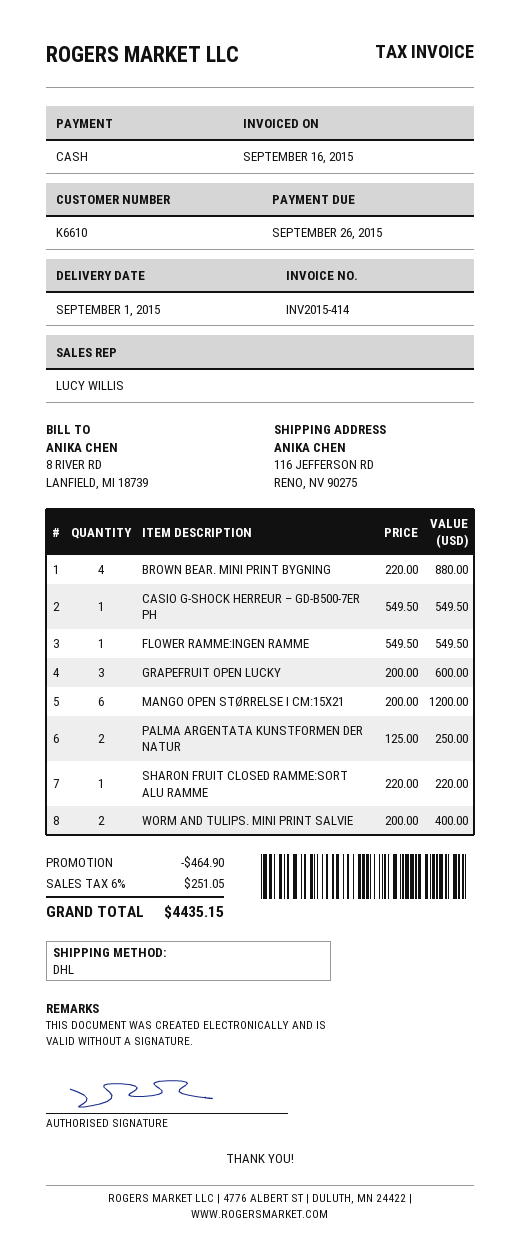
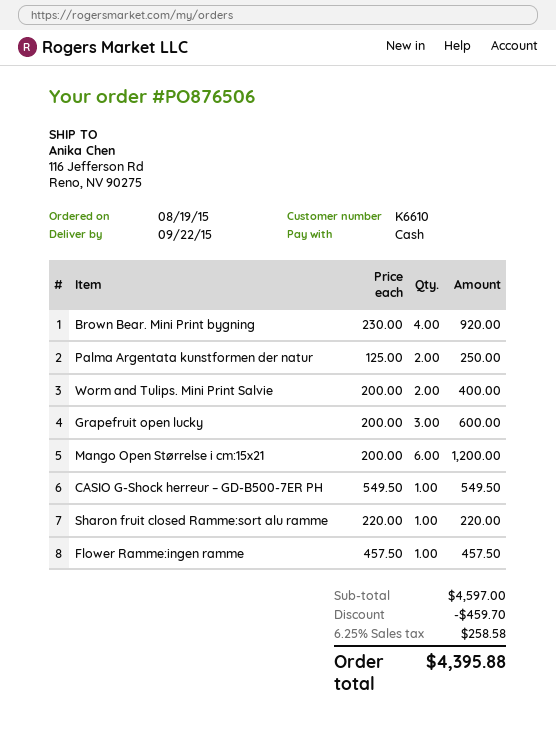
delivery date: 2015-09-01 -> 2015-09-22
BROWN BEAR. MINI PRINT BYGNING: 4 x 220.00 = 880.00 -> 4 x 230.00 = 920.00
FLOWER RAMME:INGEN RAMME: 1 x 549.50 = 549.50 -> 1 x 457.50 = 457.50
discount: 464.90 -> 459.70
tax: 6% = 251.05 -> 6.25% = 258.58
total: 4435.15 -> 4395.88

